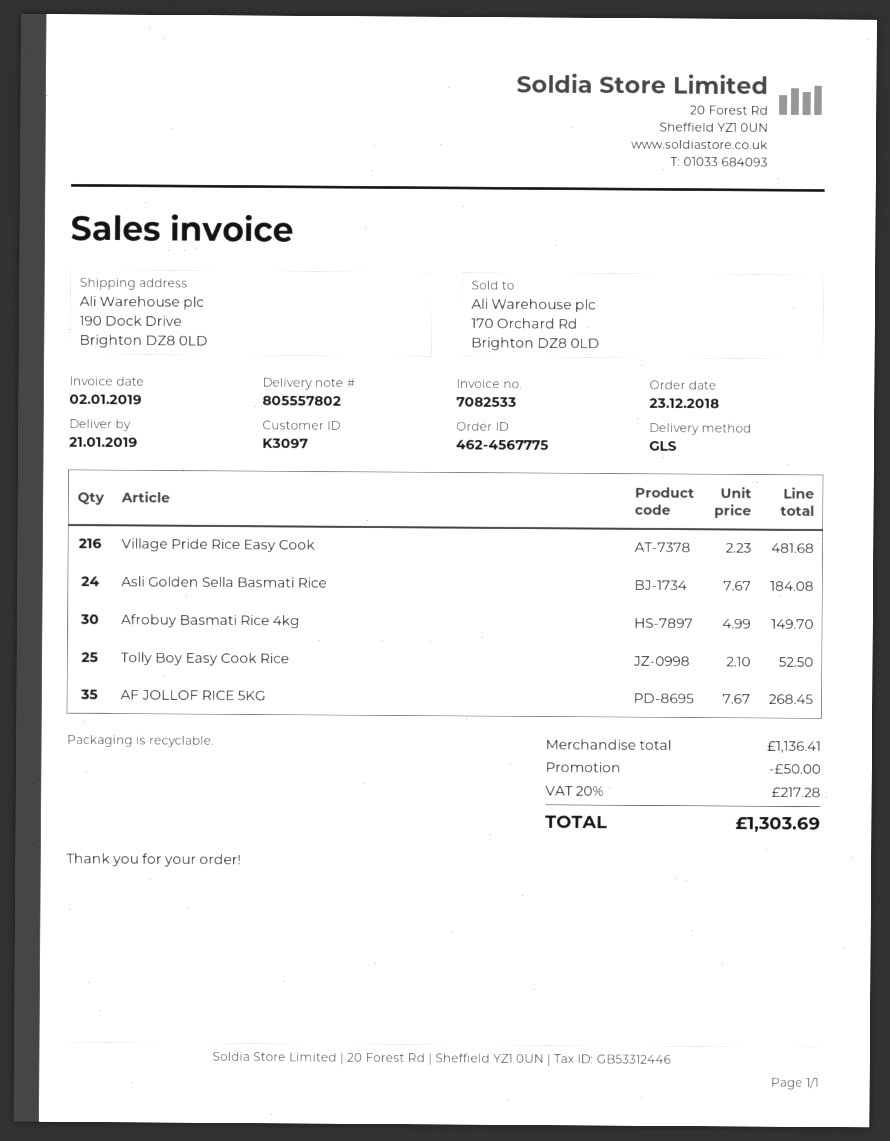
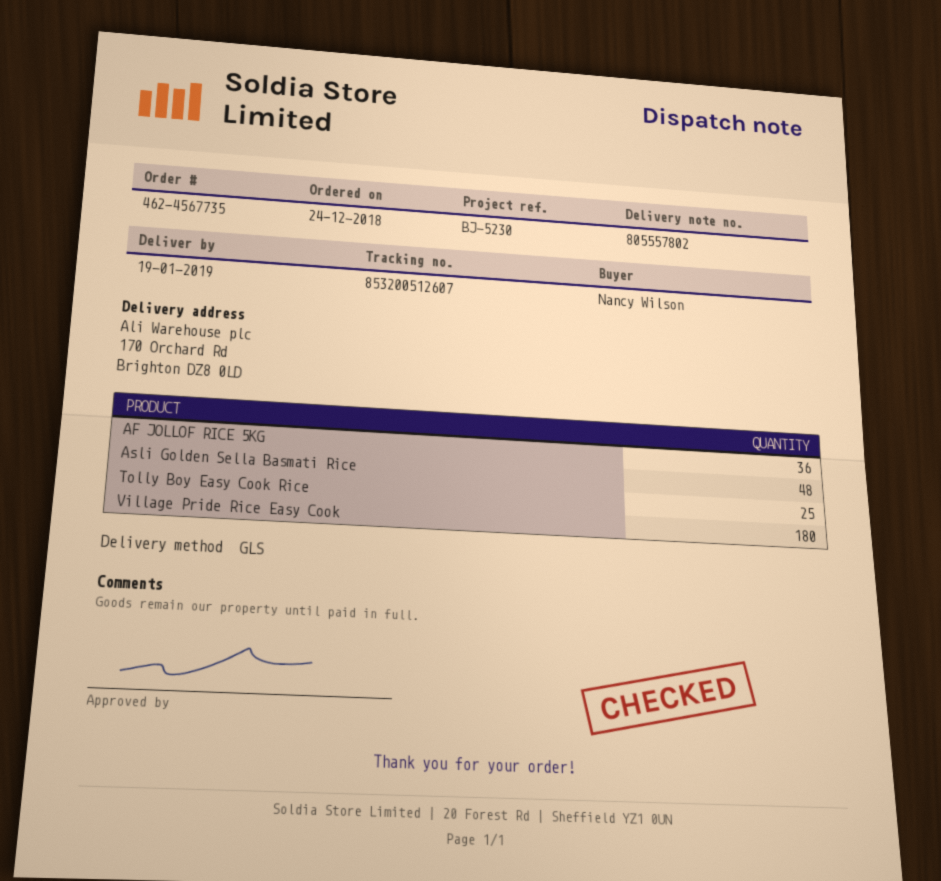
order number: 462-4567775 -> 462-4567735
order date: 2018-12-23 -> 2018-12-24
delivery date: 2019-01-21 -> 2019-01-19
ship to: 190 Dock Drive, Brighton DZ8 0LD -> 170 Orchard Rd, Brighton DZ8 0LD
Village Pride Rice Easy Cook: 216 -> 180
Asli Golden Sella Basmati Rice: 24 -> 48
Afrobuy Basmati Rice 4kg: 30 -> none
AF JOLLOF RICE 5KG: 35 -> 36

